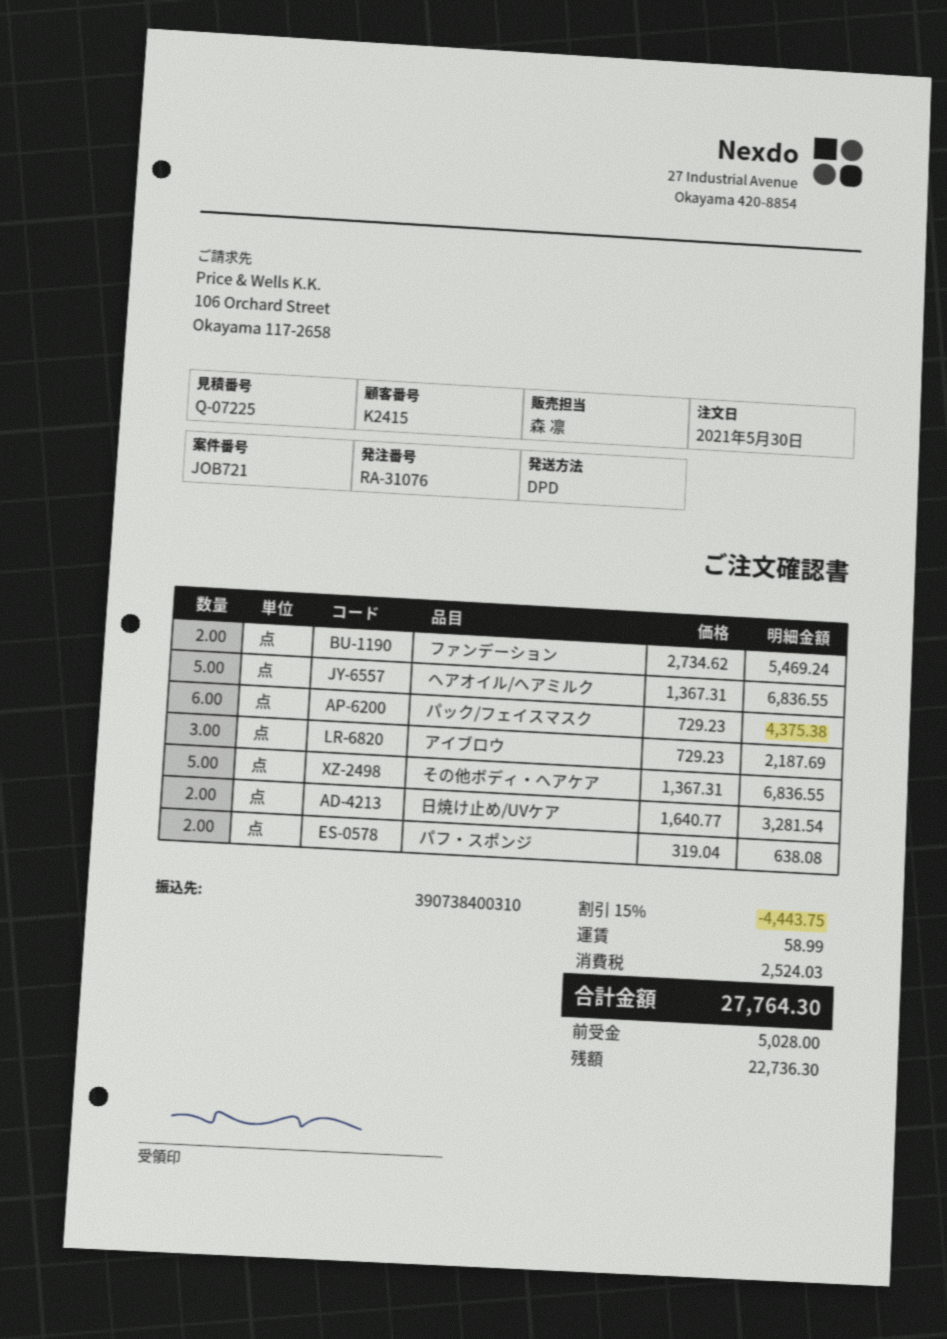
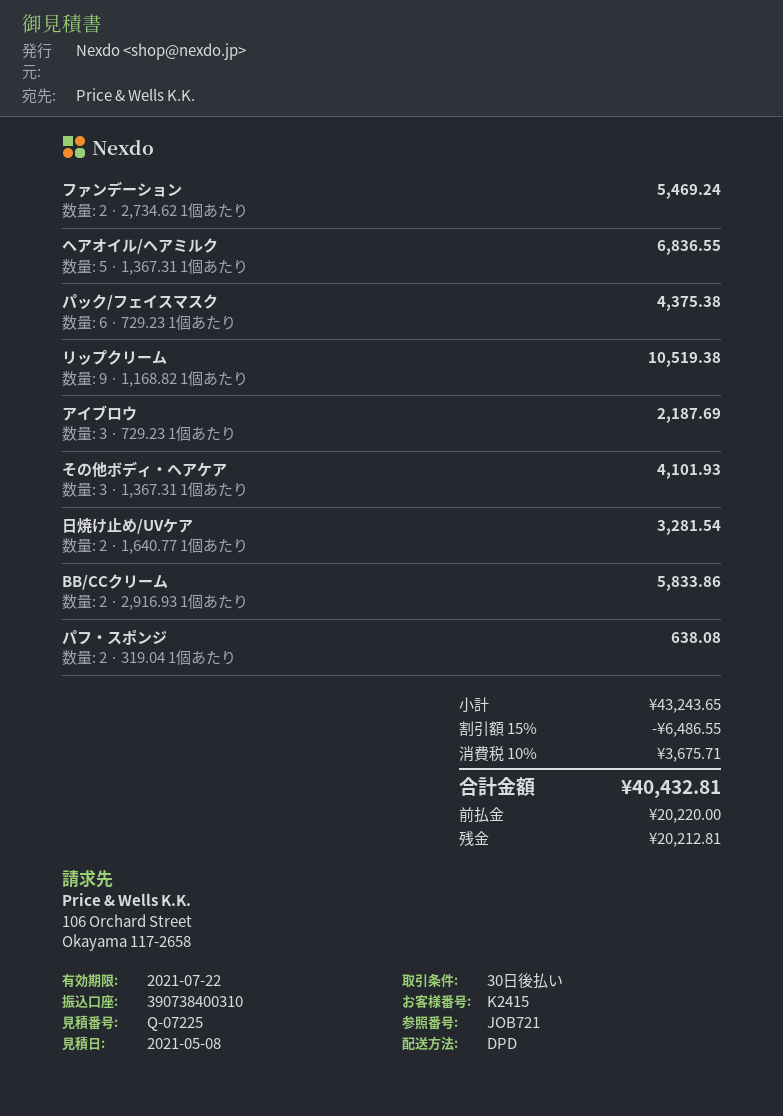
その他ボディ・ヘアケア: 5 x 1367.31 = 6836.55 -> 3 x 1367.31 = 4101.93
リップクリーム: none -> 9 x 1168.82 = 10519.38
BB/CCクリーム: none -> 2 x 2916.93 = 5833.86
discount: 15% = 4443.75 -> 15% = 6486.55
shipping: 58.99 -> none
tax: 2524.03 -> 3675.71
total: 27764.30 -> 40432.81
deposit: 5028.00 -> 20220.00
balance: 22736.30 -> 20212.81

